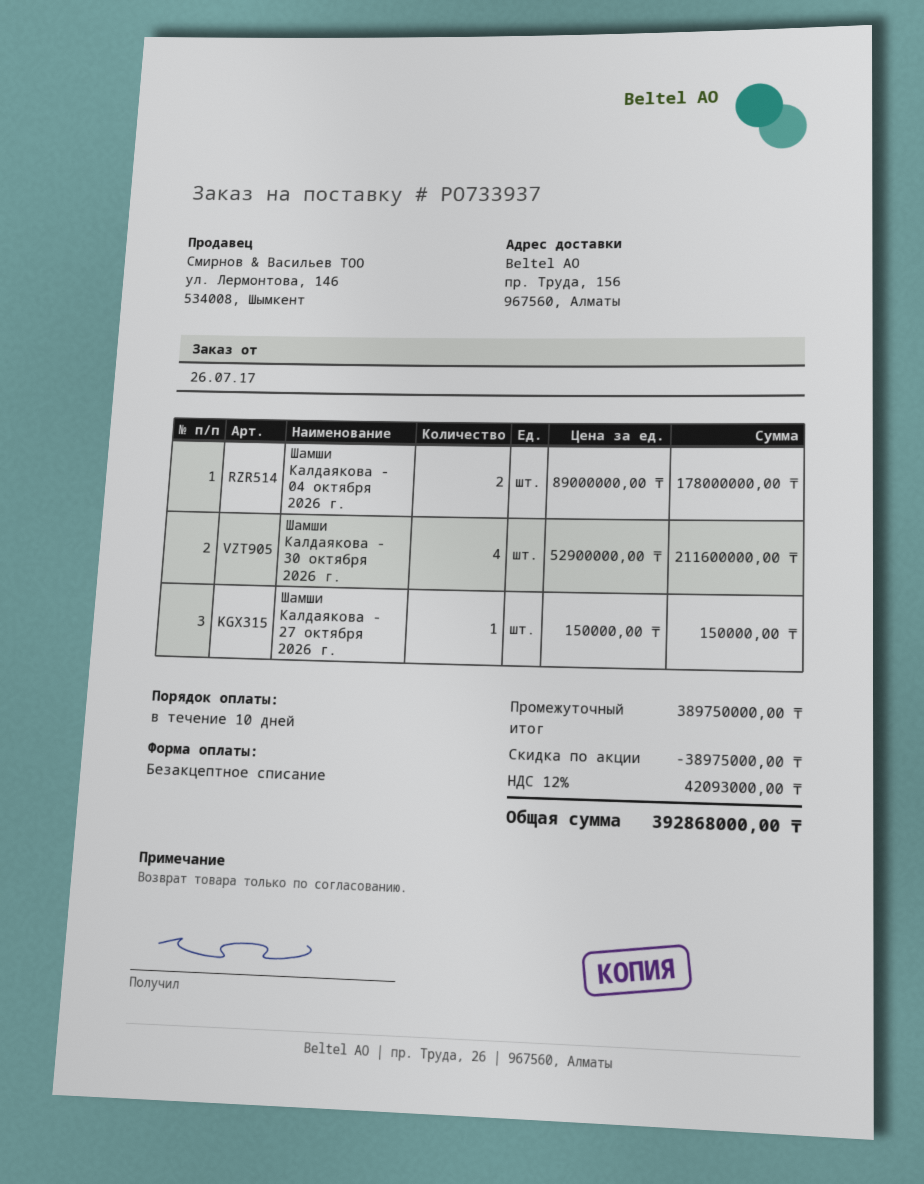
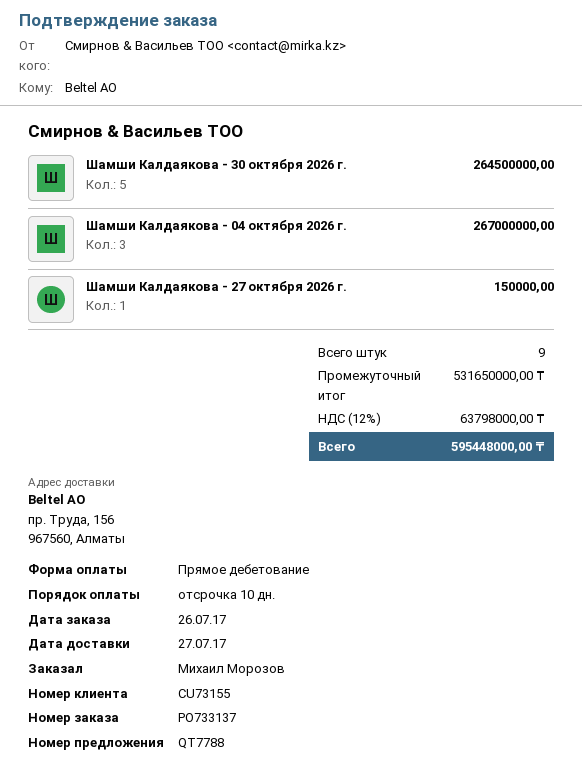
order number: PO733937 -> PO733137
Шамши Калдаякова - 04 октября 2026 г.: 2 for 178000000.00 -> 3 for 267000000.00
Шамши Калдаякова - 30 октября 2026 г.: 4 for 211600000.00 -> 5 for 264500000.00
subtotal: 389750000.00 -> 531650000.00
discount: 38975000.00 -> none
tax: 12% = 42093000.00 -> 12% = 63798000.00
total: 392868000.00 -> 595448000.00

